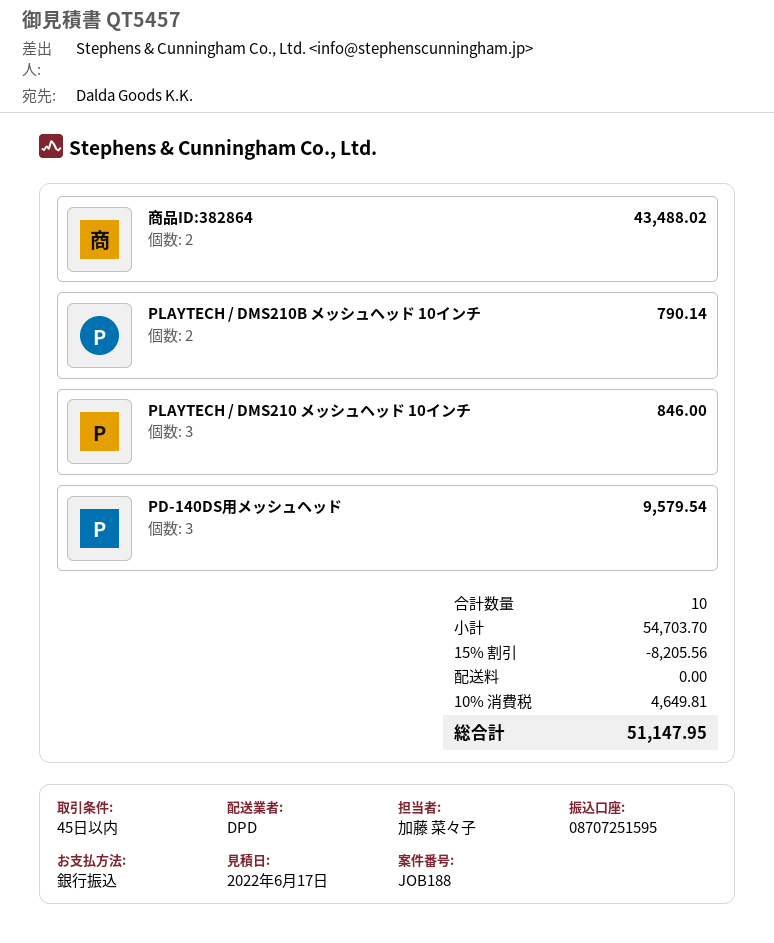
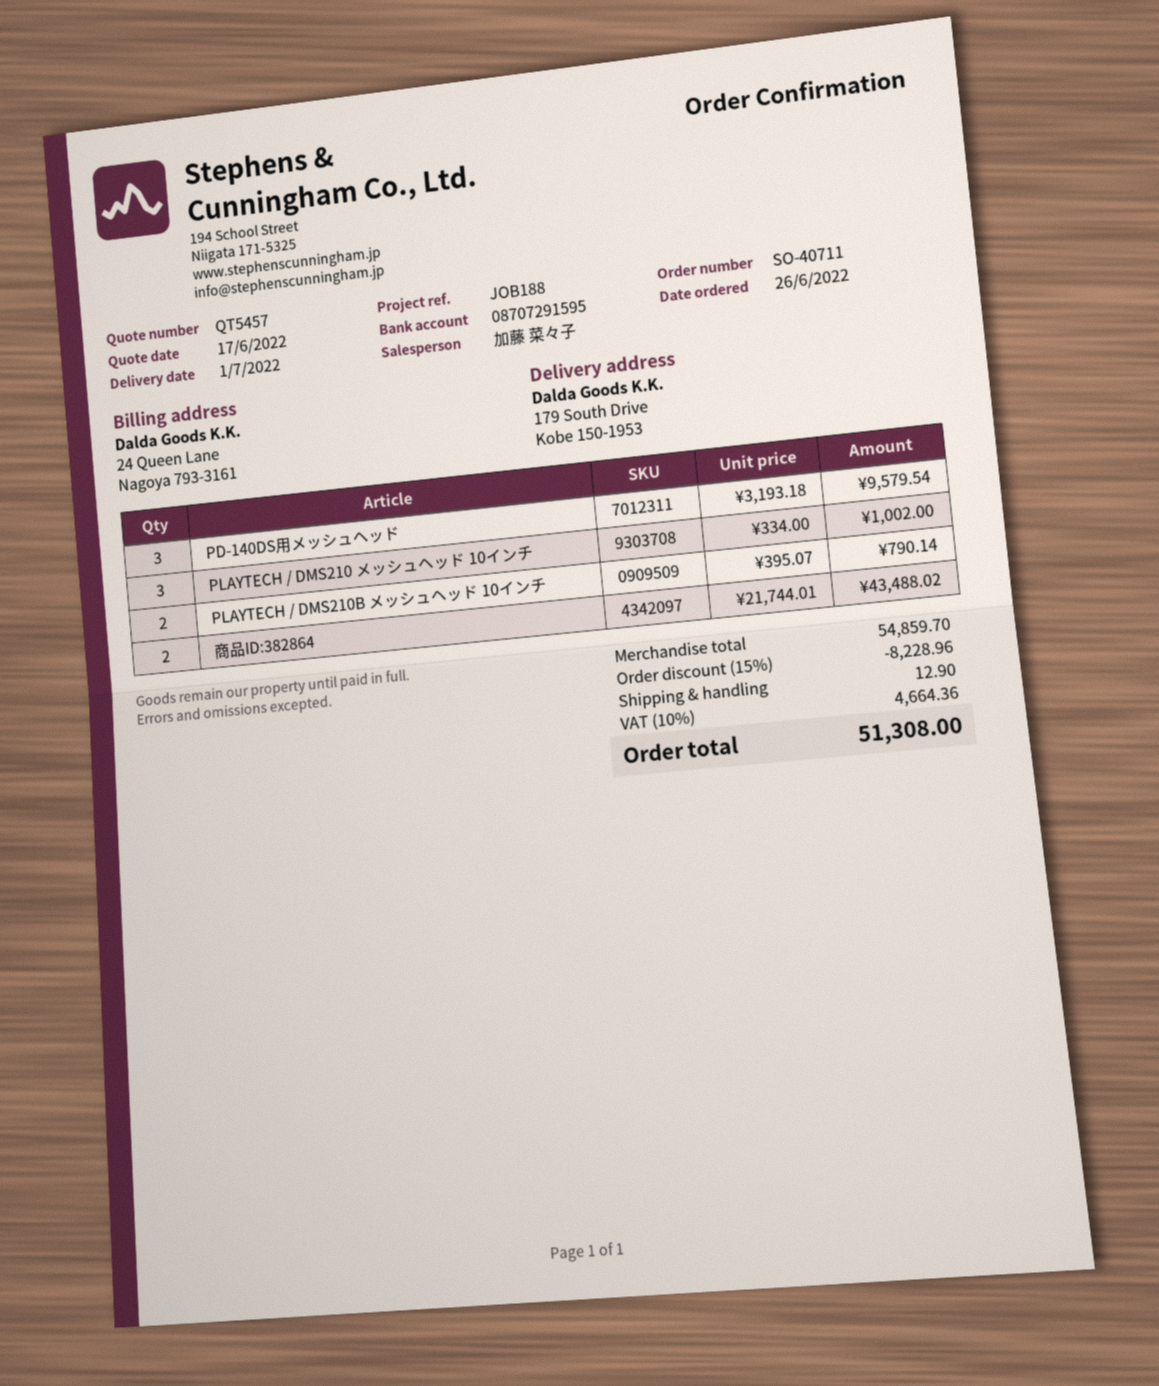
bank account: 08707251595 -> 08707291595
PLAYTECH / DMS210 メッシュヘッド 10インチ: 3 for 846.00 -> 3 for 1002.00
subtotal: 54703.70 -> 54859.70
discount: 15% = 8205.56 -> 15% = 8228.96
shipping: 0.00 -> 12.90
tax: 10% = 4649.81 -> 10% = 4664.36
total: 51147.95 -> 51308.00

